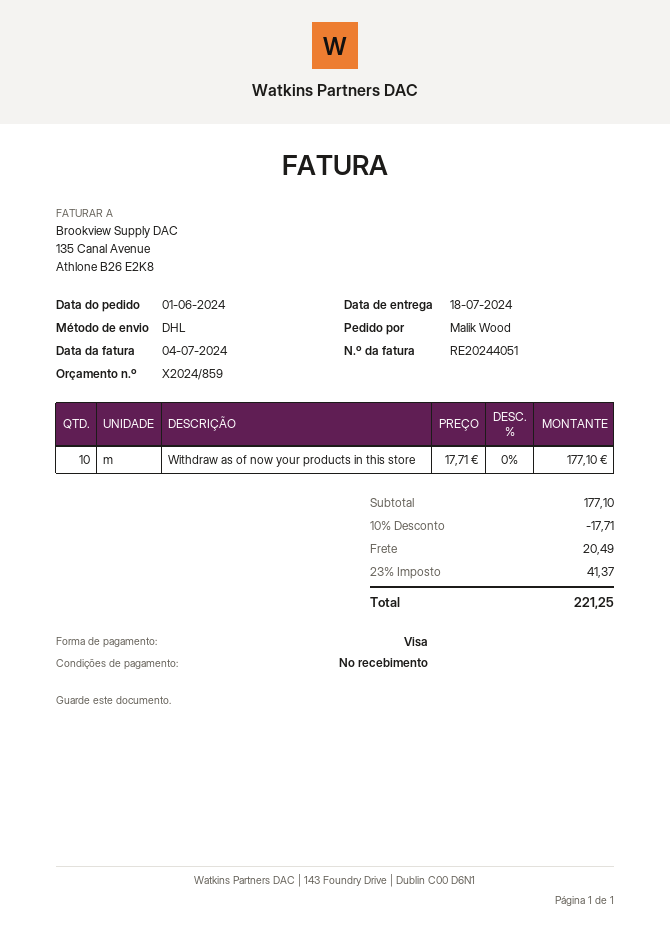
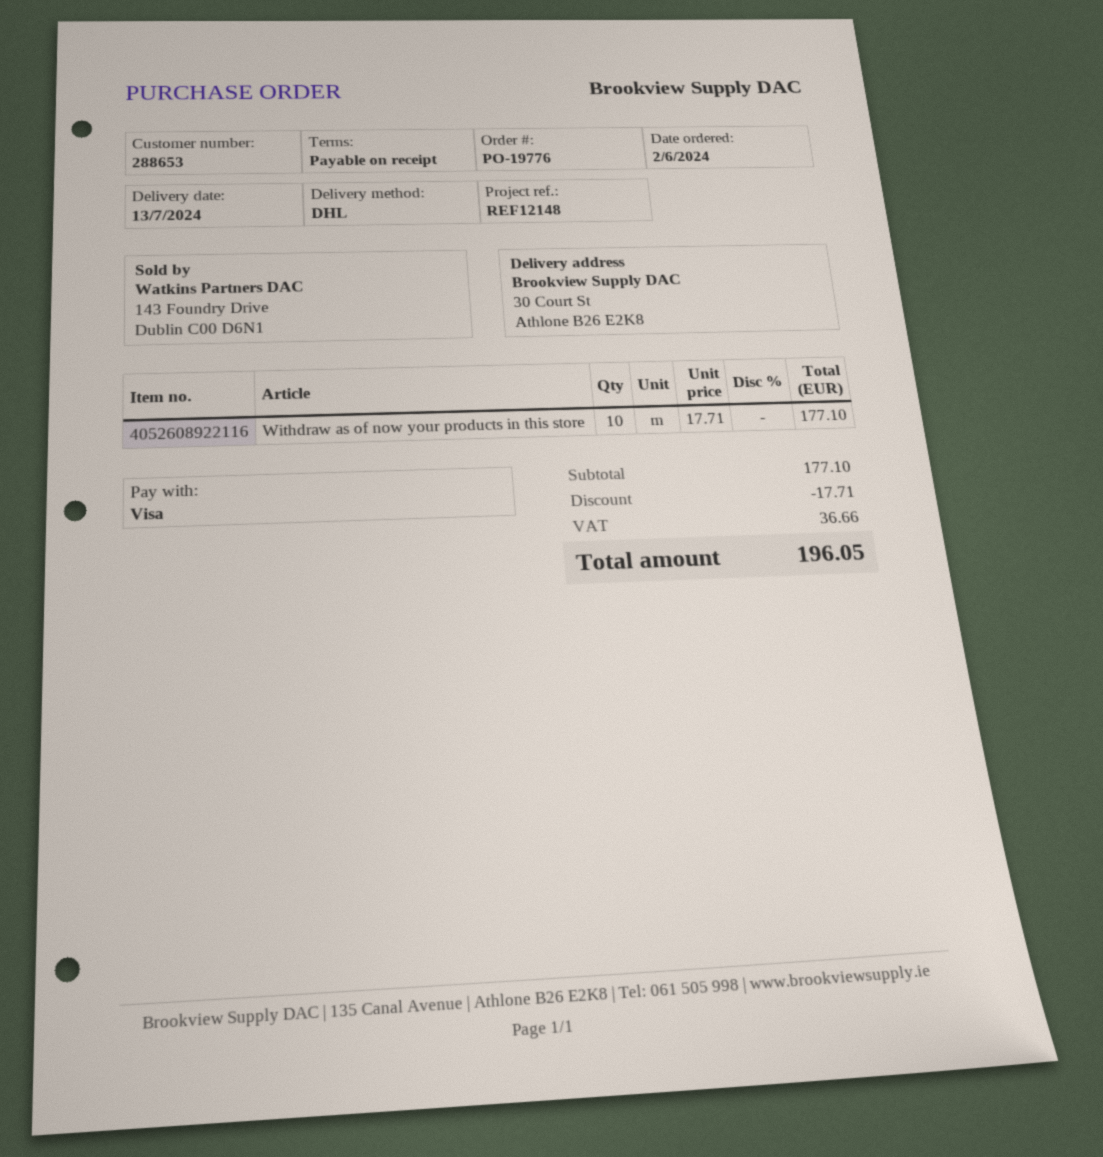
order date: 2024-06-01 -> 2024-06-02
delivery date: 2024-07-18 -> 2024-07-13
shipping: 20.49 -> none
tax: 41.37 -> 36.66
total: 221.25 -> 196.05

